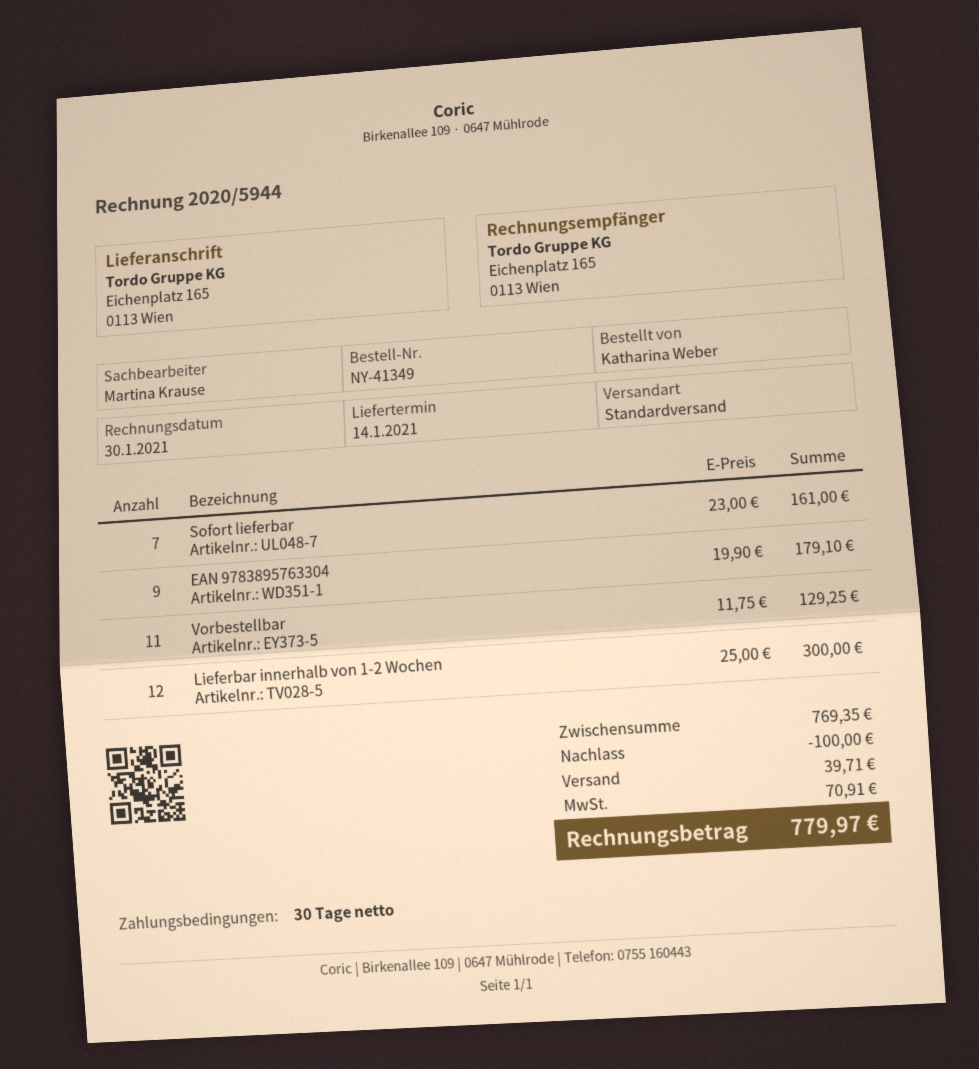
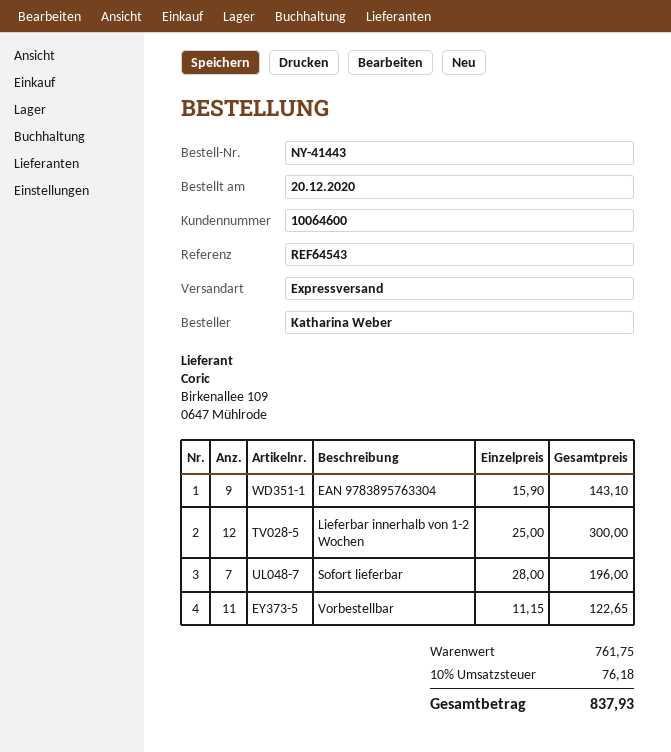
order number: NY-41349 -> NY-41443
shipping method: standard -> express
Sofort lieferbar: 7 x 23.00 = 161.00 -> 7 x 28.00 = 196.00
EAN 9783895763304: 9 x 19.90 = 179.10 -> 9 x 15.90 = 143.10
Vorbestellbar: 11 x 11.75 = 129.25 -> 11 x 11.15 = 122.65
subtotal: 769.35 -> 761.75
discount: 100.00 -> none
shipping: 39.71 -> none
tax: 70.91 -> 76.18
total: 779.97 -> 837.93

